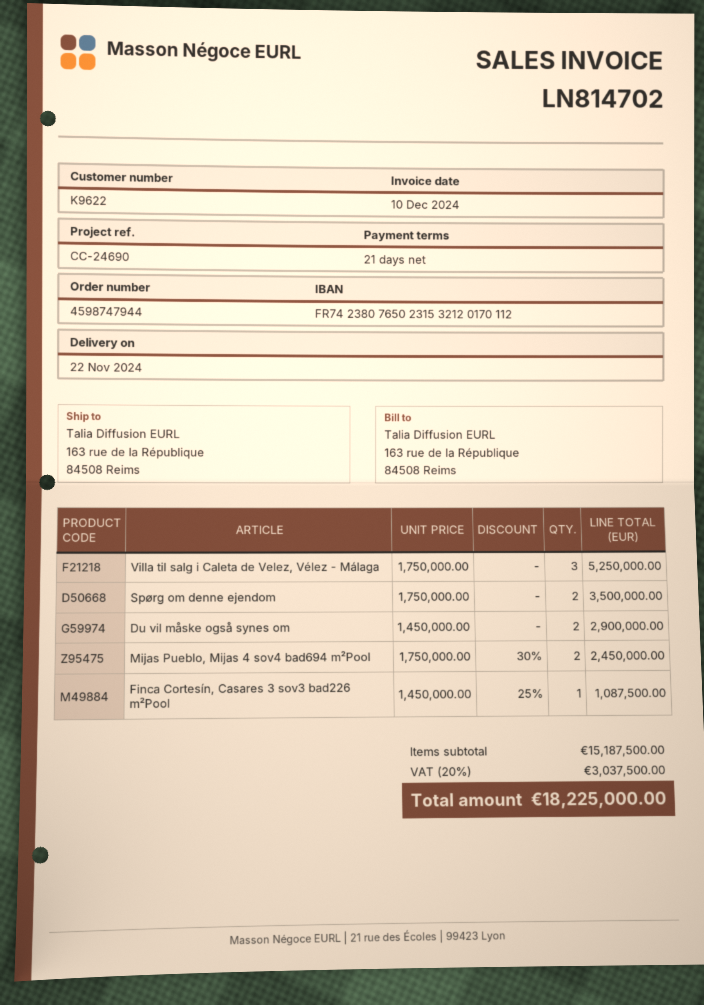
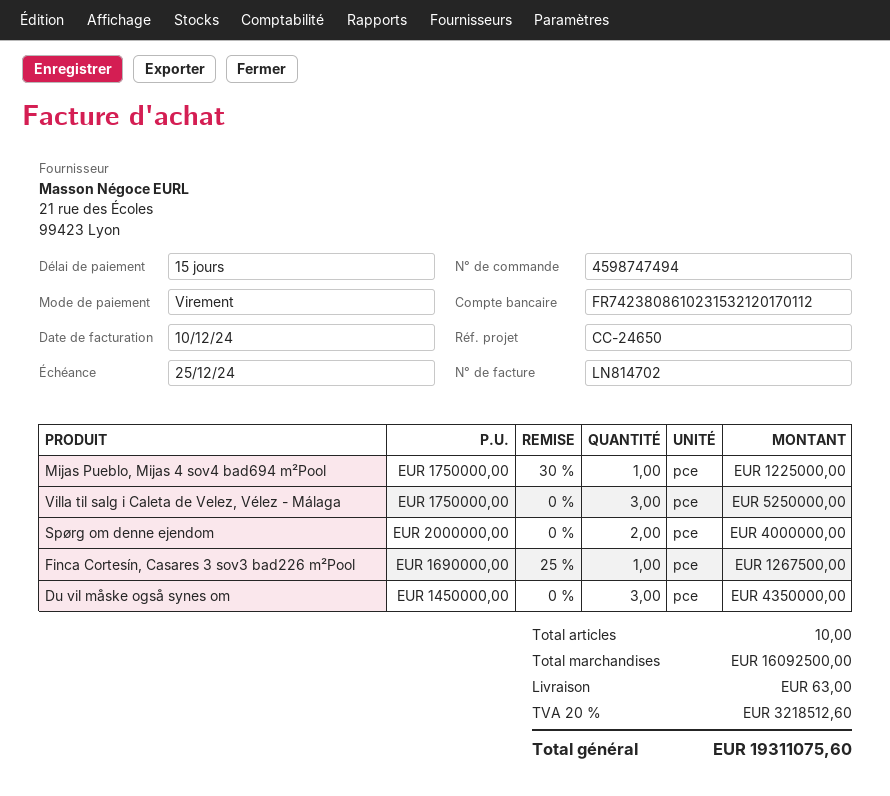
order number: 4598747944 -> 4598747494
payment terms: 21 days -> 15 days
reference: CC-24690 -> CC-24650
bank account: FR7423807650231532120170112 -> FR7423808610231532120170112
Spørg om denne ejendom: 2 x 1750000.00 = 3500000.00 -> 2 x 2000000.00 = 4000000.00
Du vil måske også synes om: 2 x 1450000.00 = 2900000.00 -> 3 x 1450000.00 = 4350000.00
Mijas Pueblo, Mijas 4 sov4 bad694 m²Pool: 2 x 1750000.00 - 30% = 2450000.00 -> 1 x 1750000.00 - 30% = 1225000.00
Finca Cortesín, Casares 3 sov3 bad226 m²Pool: 1 x 1450000.00 - 25% = 1087500.00 -> 1 x 1690000.00 - 25% = 1267500.00
subtotal: 15187500.00 -> 16092500.00
shipping: none -> 63.00
tax: 20% = 3037500.00 -> 20% = 3218512.60
total: 18225000.00 -> 19311075.60

